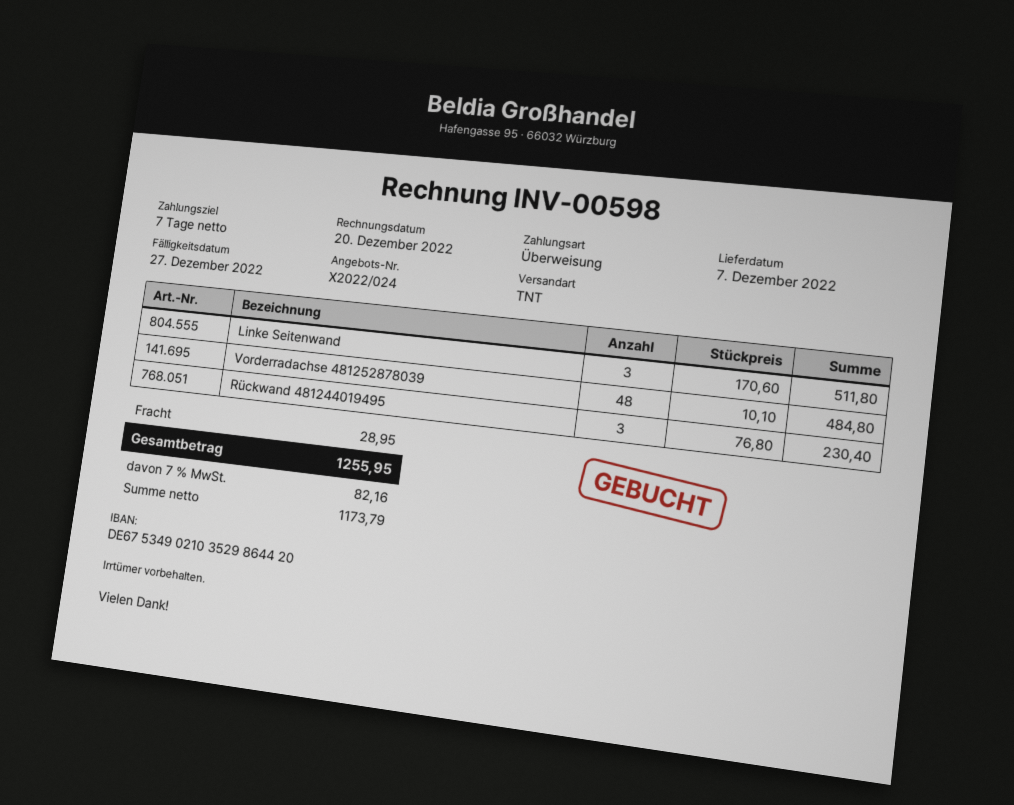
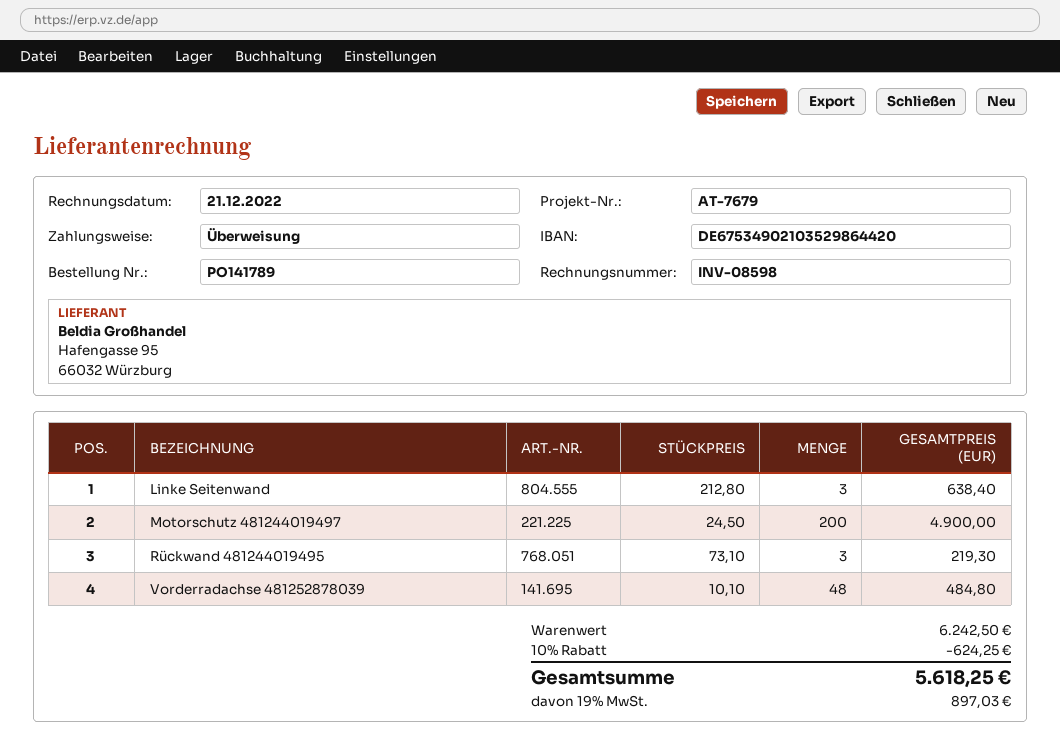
invoice number: INV-00598 -> INV-08598
invoice date: 2022-12-20 -> 2022-12-21
Linke Seitenwand: 3 x 170.60 = 511.80 -> 3 x 212.80 = 638.40
Rückwand 481244019495: 3 x 76.80 = 230.40 -> 3 x 73.10 = 219.30
Motorschutz 481244019497: none -> 200 x 24.50 = 4900.00
discount: none -> 10% = 624.25
shipping: 28.95 -> none
tax: 7% = 82.16 -> 19% = 897.03
total: 1255.95 -> 5618.25

